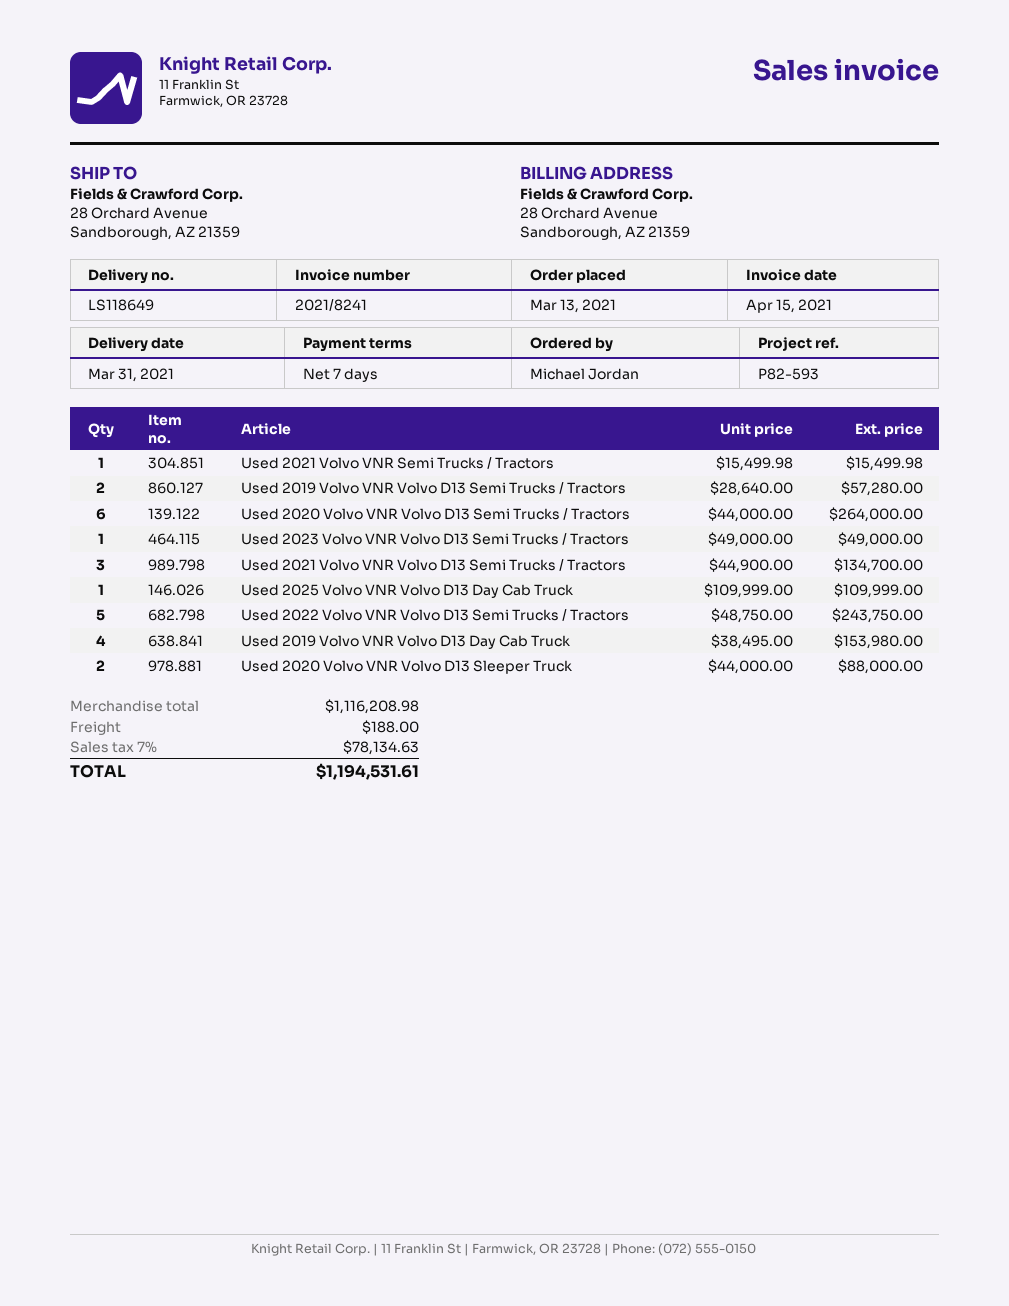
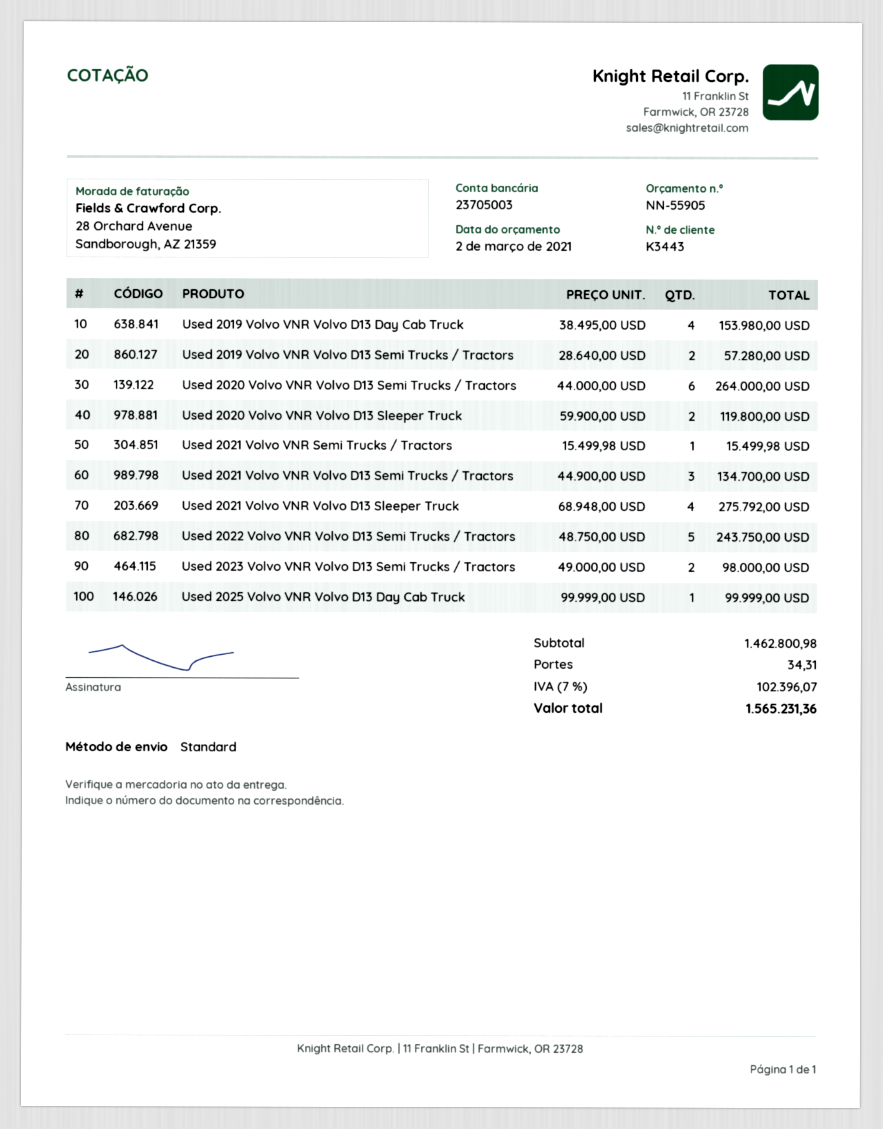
Used 2023 Volvo VNR Volvo D13 Semi Trucks / Tractors: 1 x 49000.00 = 49000.00 -> 2 x 49000.00 = 98000.00
Used 2025 Volvo VNR Volvo D13 Day Cab Truck: 1 x 109999.00 = 109999.00 -> 1 x 99999.00 = 99999.00
Used 2020 Volvo VNR Volvo D13 Sleeper Truck: 2 x 44000.00 = 88000.00 -> 2 x 59900.00 = 119800.00
Used 2021 Volvo VNR Volvo D13 Sleeper Truck: none -> 4 x 68948.00 = 275792.00
subtotal: 1116208.98 -> 1462800.98
shipping: 188.00 -> 34.31
tax: 7% = 78134.63 -> 7% = 102396.07
total: 1194531.61 -> 1565231.36

